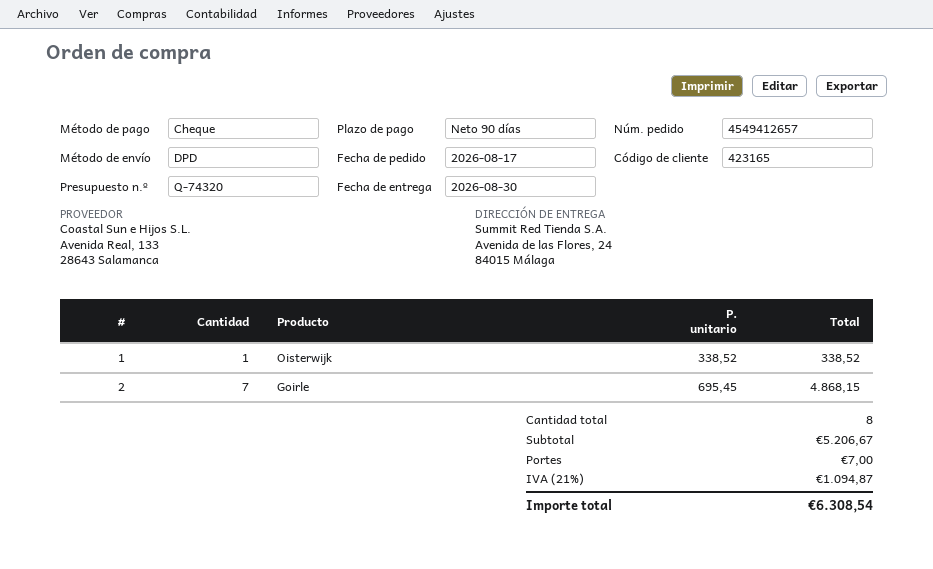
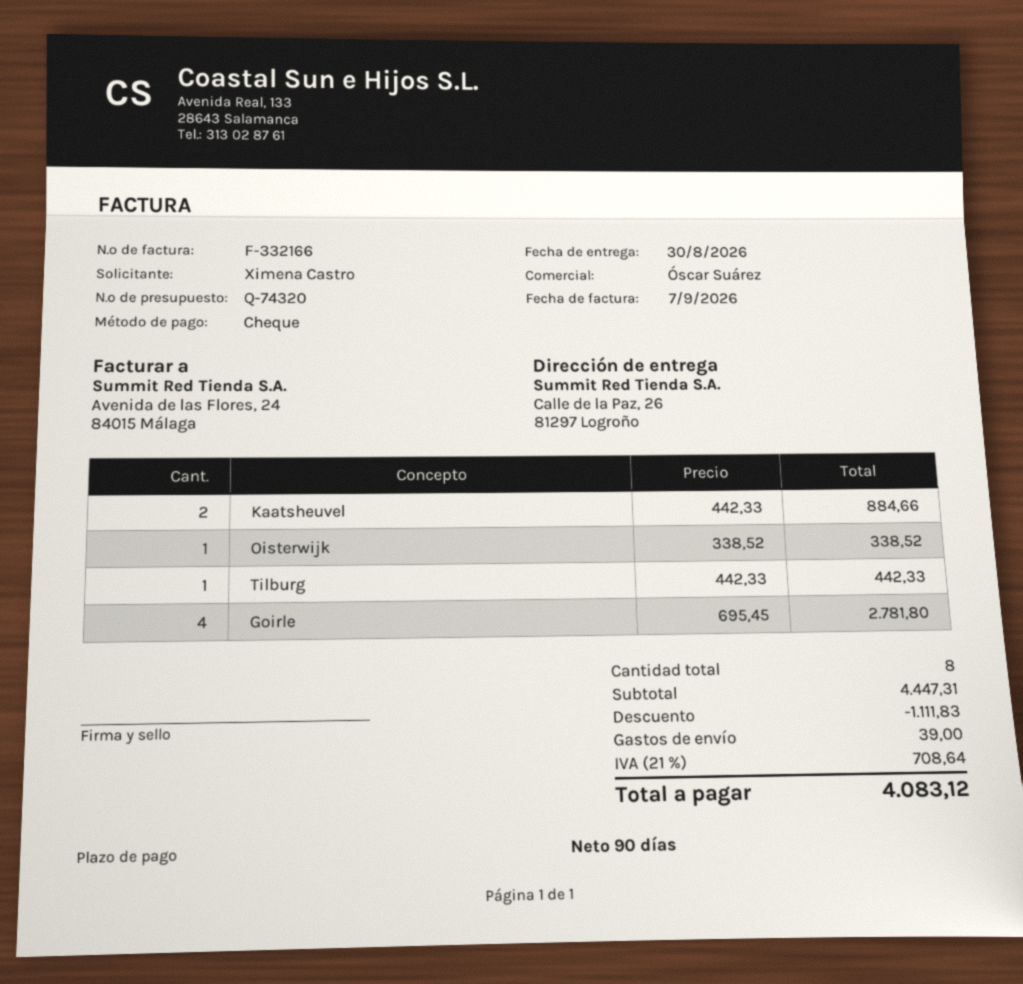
ship to: Avenida de las Flores, 24, 84015 Málaga -> Calle de la Paz, 26, 81297 Logroño
Goirle: 7 x 695.45 = 4868.15 -> 4 x 695.45 = 2781.80
Kaatsheuvel: none -> 2 x 442.33 = 884.66
Tilburg: none -> 1 x 442.33 = 442.33
subtotal: 5206.67 -> 4447.31
discount: none -> 1111.83
shipping: 7.00 -> 39.00
tax: 21% = 1094.87 -> 21% = 708.64
total: 6308.54 -> 4083.12

